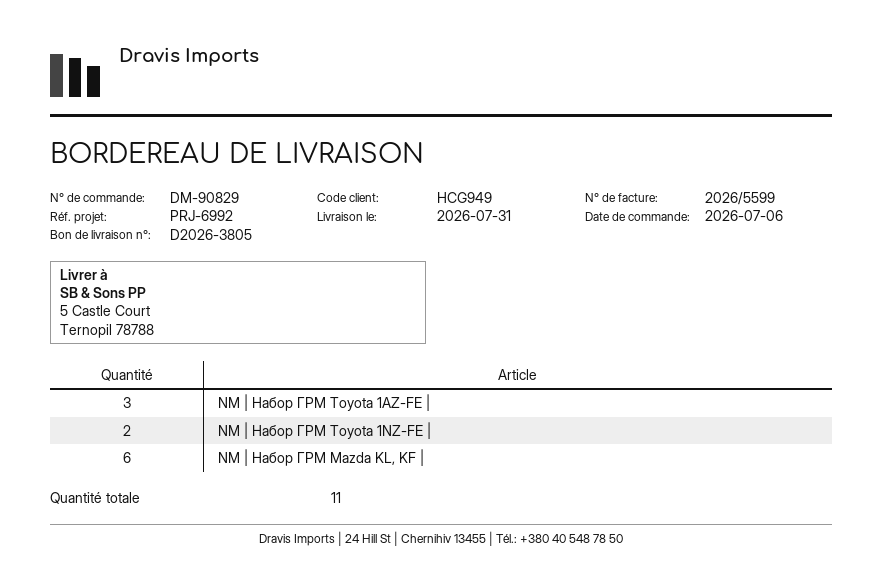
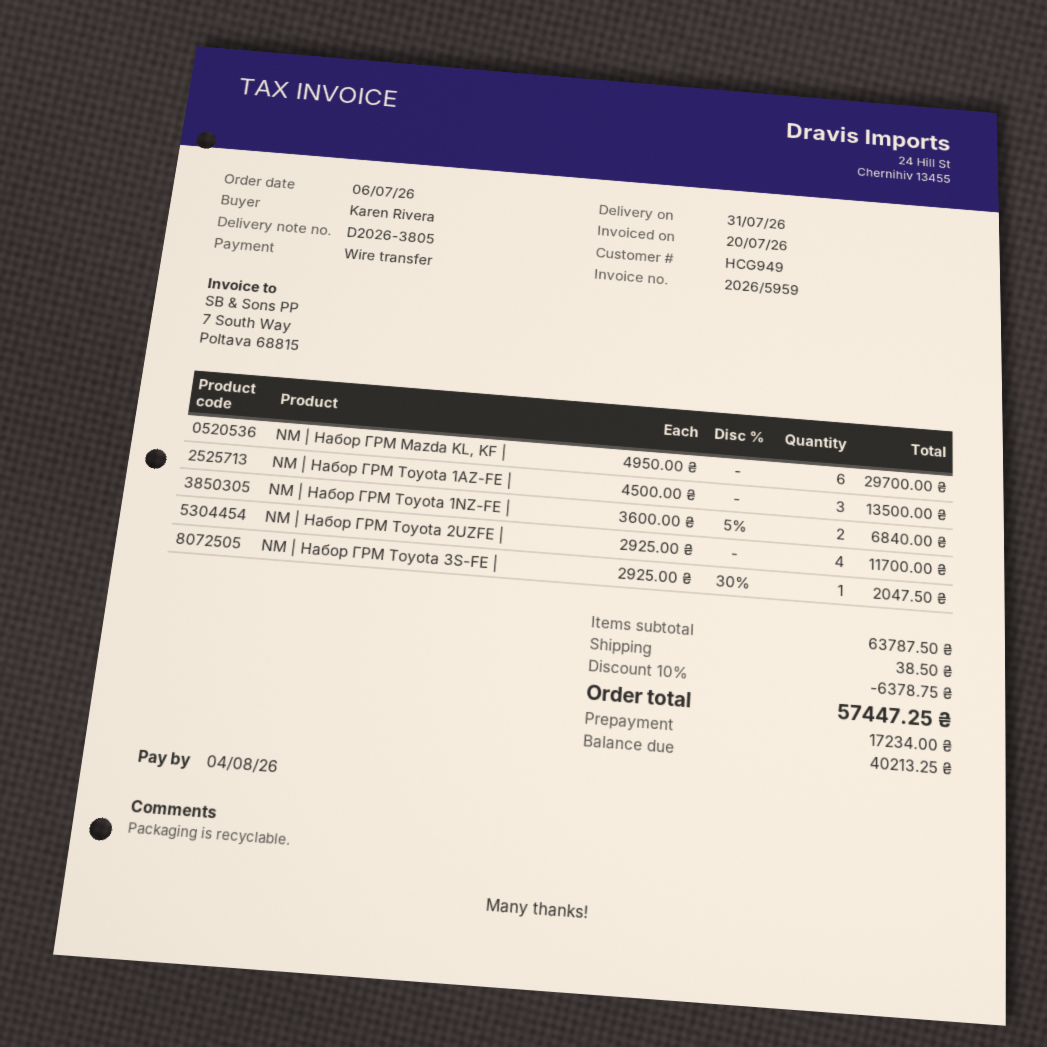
invoice number: 2026/5599 -> 2026/5959
NM | Набор ГРМ Toyota 2UZFE |: none -> 4
NM | Набор ГРМ Toyota 3S-FE |: none -> 1

